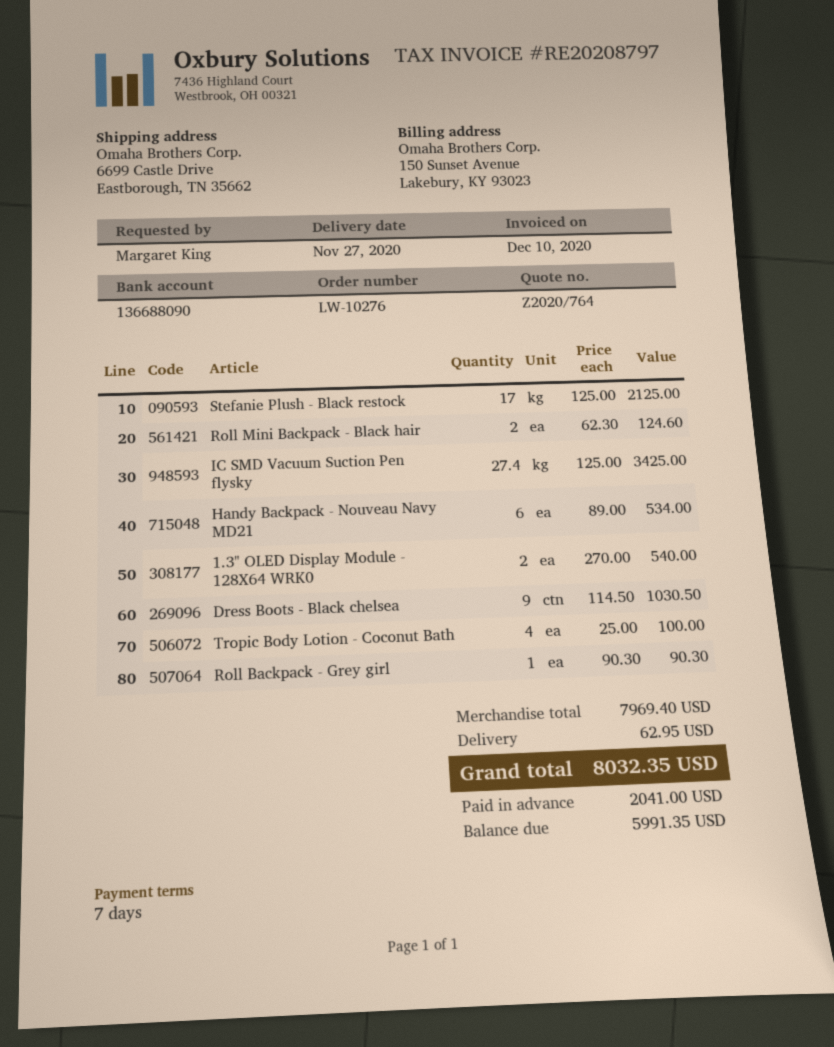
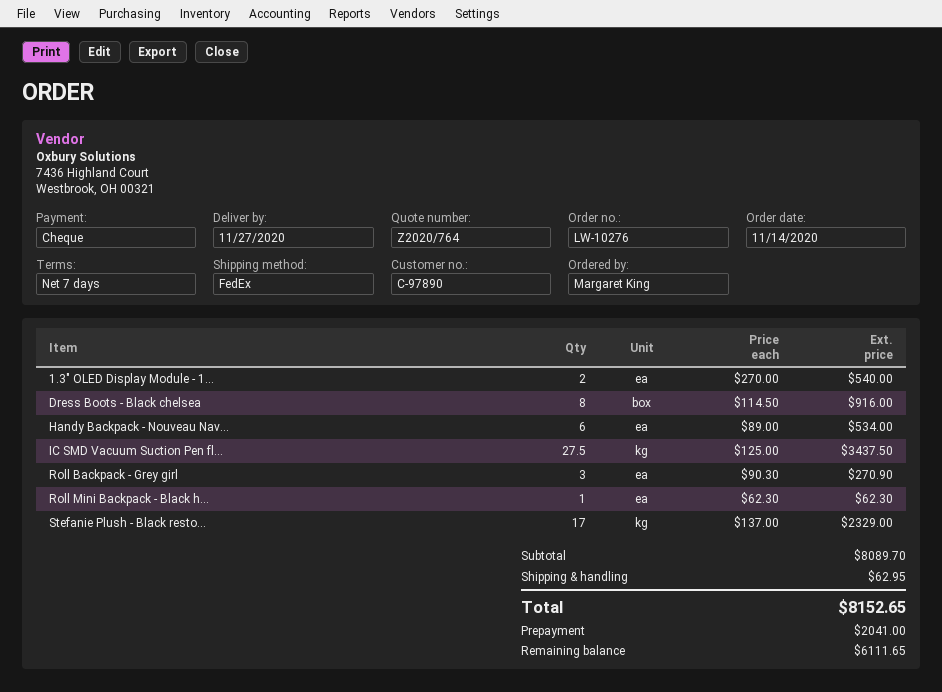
Stefanie Plush - Black restock: 17 x 125.00 = 2125.00 -> 17 x 137.00 = 2329.00
Roll Mini Backpack - Black hair: 2 x 62.30 = 124.60 -> 1 x 62.30 = 62.30
IC SMD Vacuum Suction Pen flysky: 27.4 x 125.00 = 3425.00 -> 27.5 x 125.00 = 3437.50
Dress Boots - Black chelsea: 9 x 114.50 = 1030.50 -> 8 x 114.50 = 916.00
Tropic Body Lotion - Coconut Bath: 4 x 25.00 = 100.00 -> none
Roll Backpack - Grey girl: 1 x 90.30 = 90.30 -> 3 x 90.30 = 270.90
subtotal: 7969.40 -> 8089.70
total: 8032.35 -> 8152.65
balance: 5991.35 -> 6111.65

